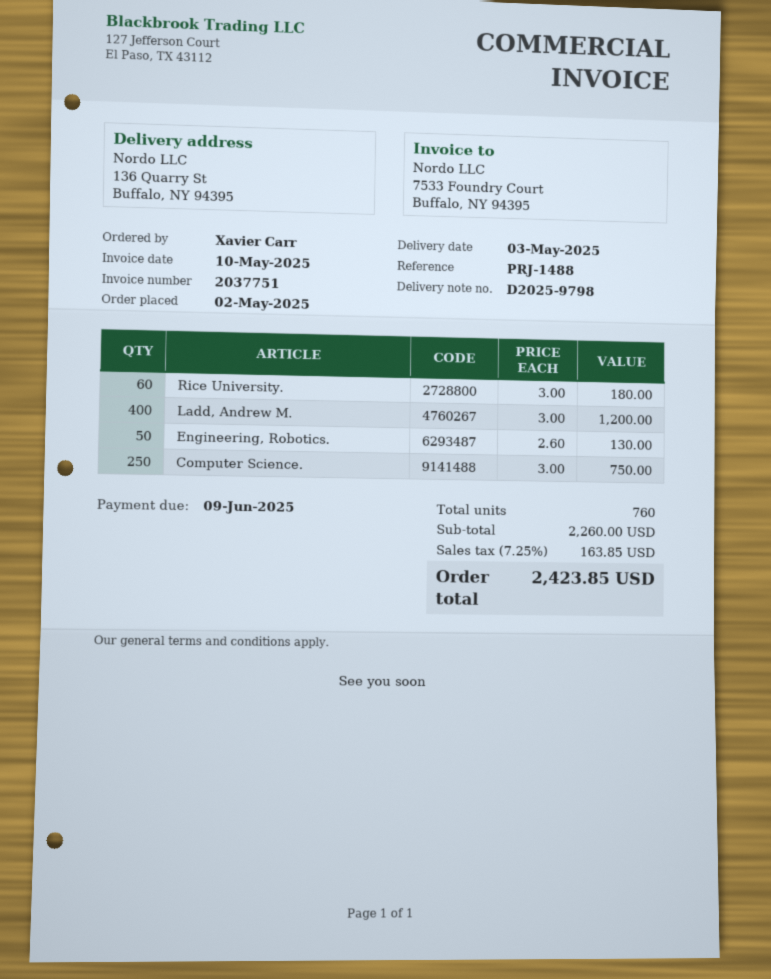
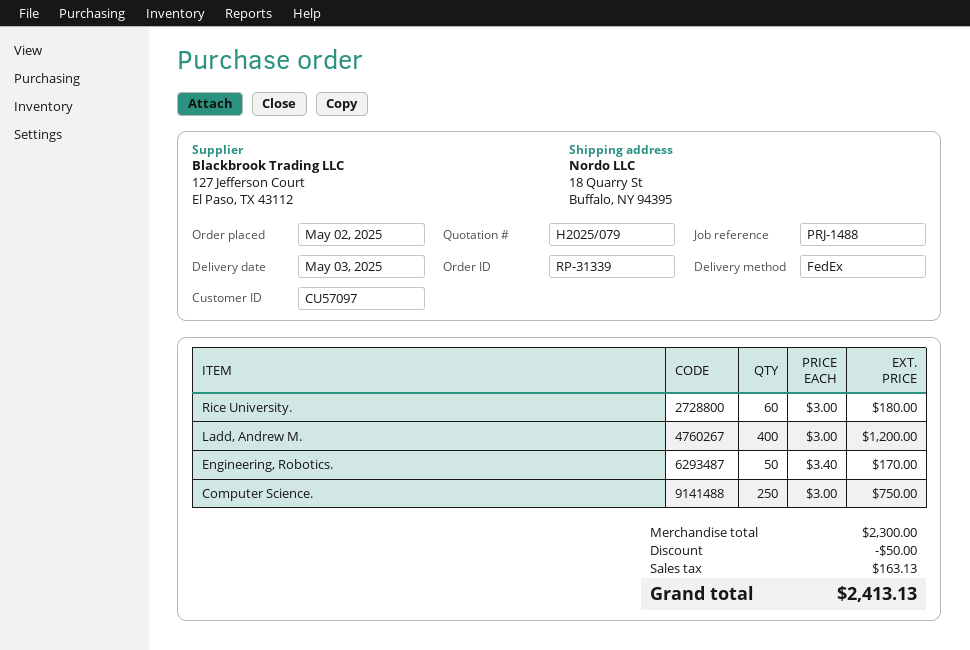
ship to: 136 Quarry St, Buffalo, NY 94395 -> 18 Quarry St, Buffalo, NY 94395
Engineering, Robotics.: 50 x 2.60 = 130.00 -> 50 x 3.40 = 170.00
subtotal: 2260.00 -> 2300.00
discount: none -> 50.00
tax: 163.85 -> 163.13
total: 2423.85 -> 2413.13

